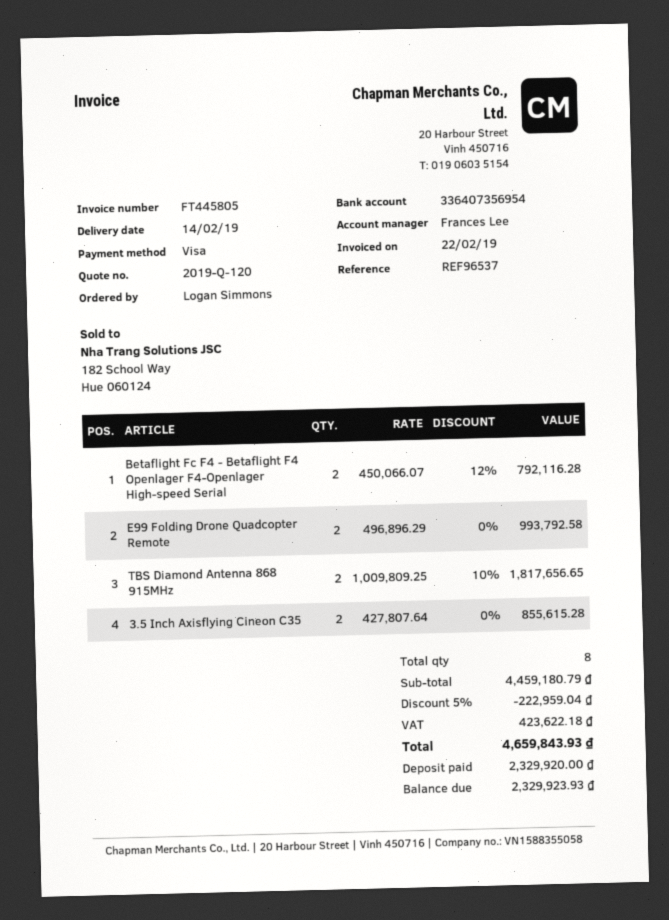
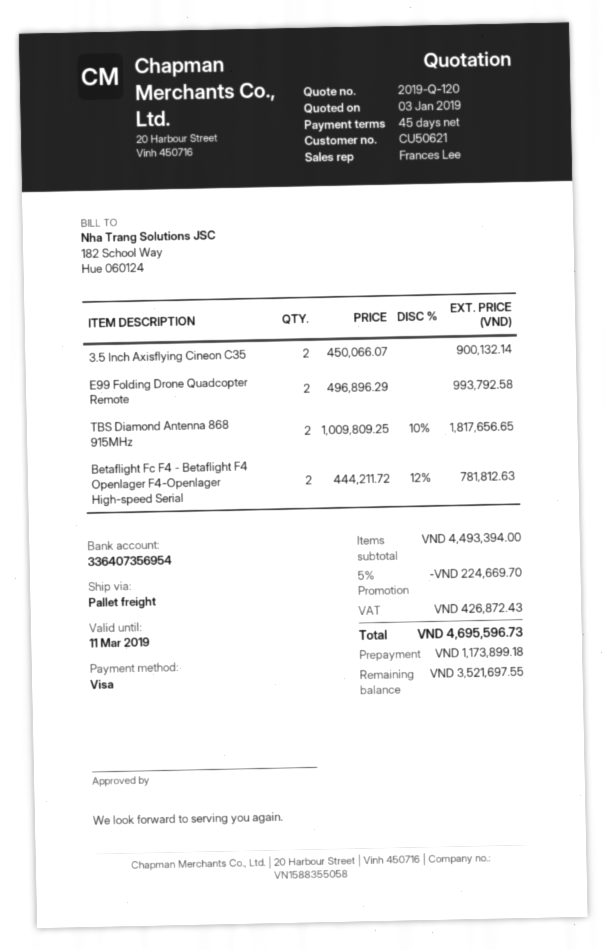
Betaflight Fc F4 - Betaflight F4 Openlager F4-Openlager High-speed Serial: 2 x 450066.07 - 12% = 792116.28 -> 2 x 444211.72 - 12% = 781812.63
3.5 Inch Axisflying Cineon C35: 2 x 427807.64 = 855615.28 -> 2 x 450066.07 = 900132.14
subtotal: 4459180.79 -> 4493394.00
discount: 5% = 222959.04 -> 5% = 224669.70
tax: 423622.18 -> 426872.43
total: 4659843.93 -> 4695596.73
deposit: 2329920.00 -> 1173899.18
balance: 2329923.93 -> 3521697.55

